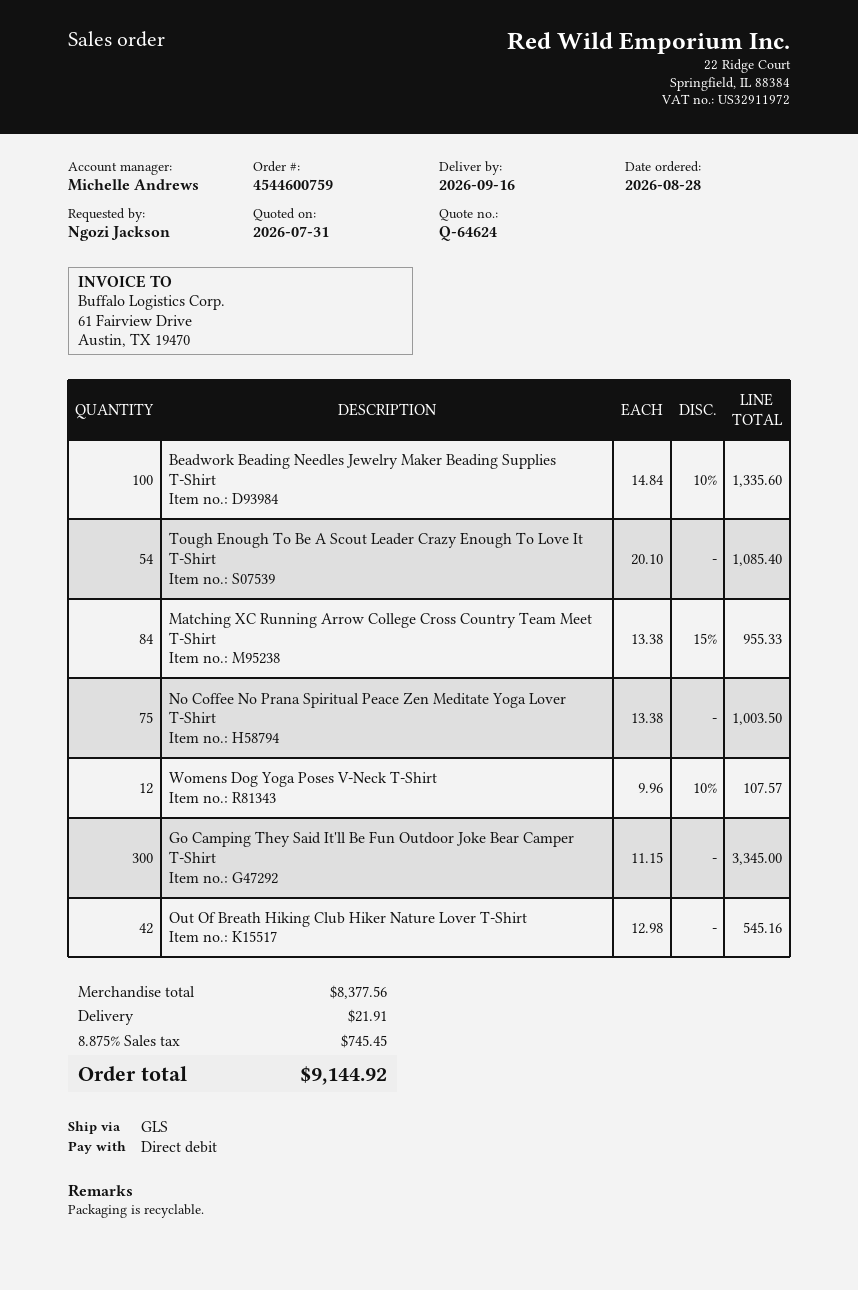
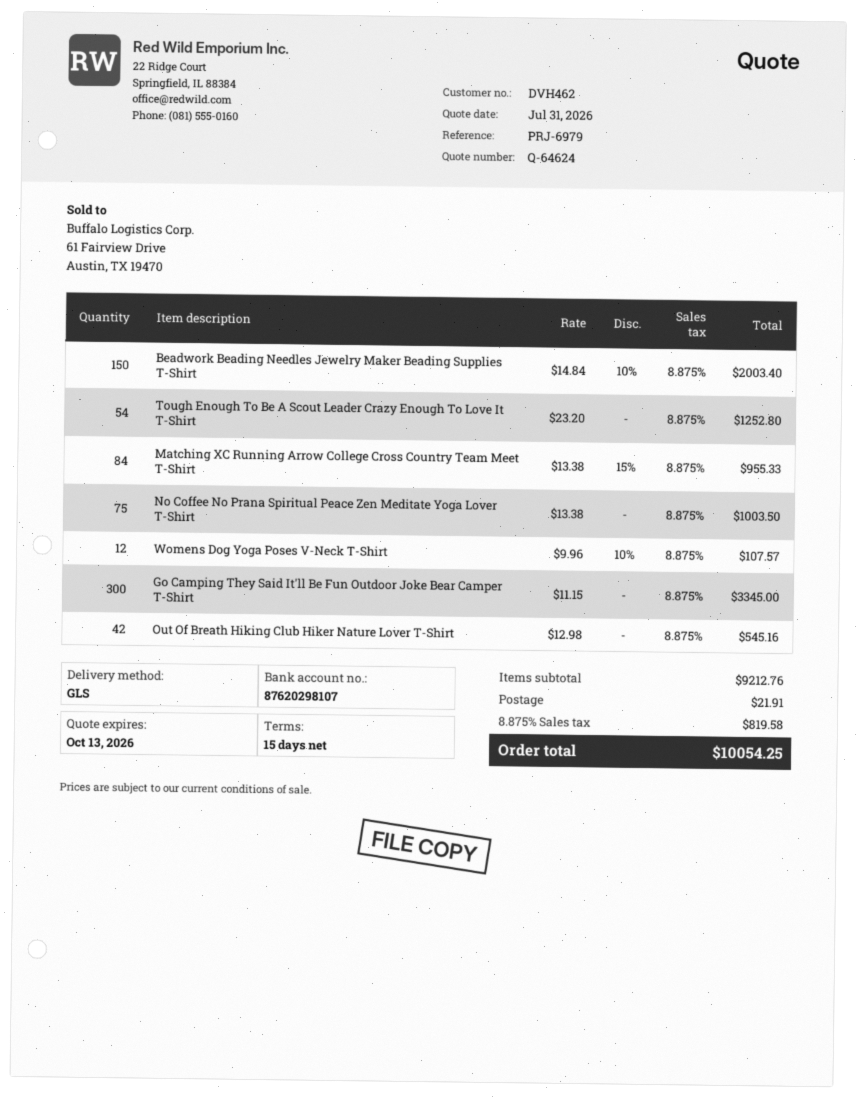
Beadwork Beading Needles Jewelry Maker Beading Supplies T-Shirt: 100 x 14.84 - 10% = 1335.60 -> 150 x 14.84 - 10% = 2003.40
Tough Enough To Be A Scout Leader Crazy Enough To Love It T-Shirt: 54 x 20.10 = 1085.40 -> 54 x 23.20 = 1252.80
subtotal: 8377.56 -> 9212.76
tax: 8.875% = 745.45 -> 8.875% = 819.58
total: 9144.92 -> 10054.25

